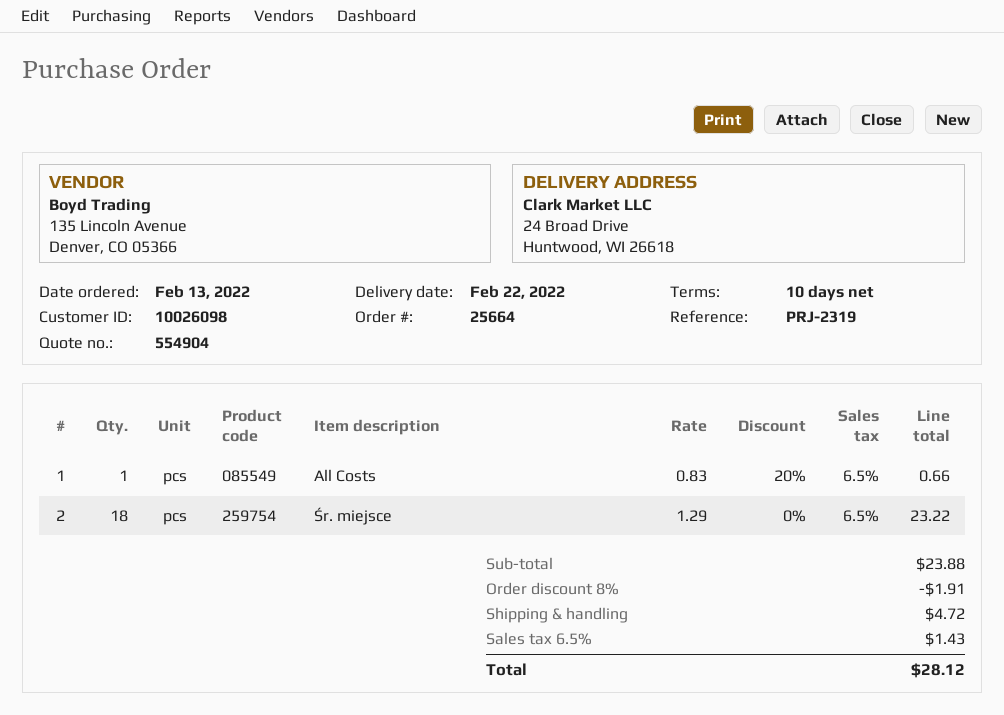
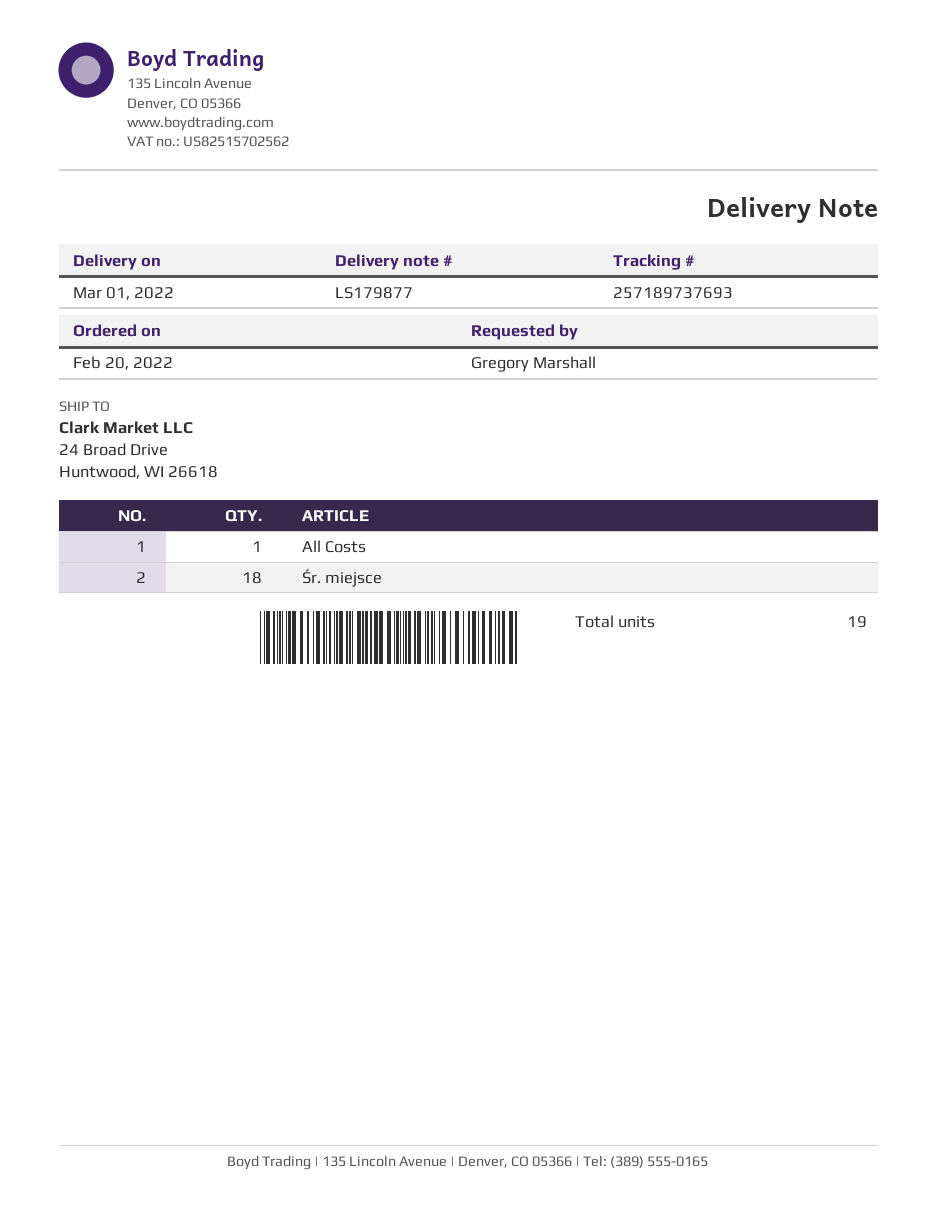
order date: 2022-02-13 -> 2022-02-20
delivery date: 2022-02-22 -> 2022-03-01

